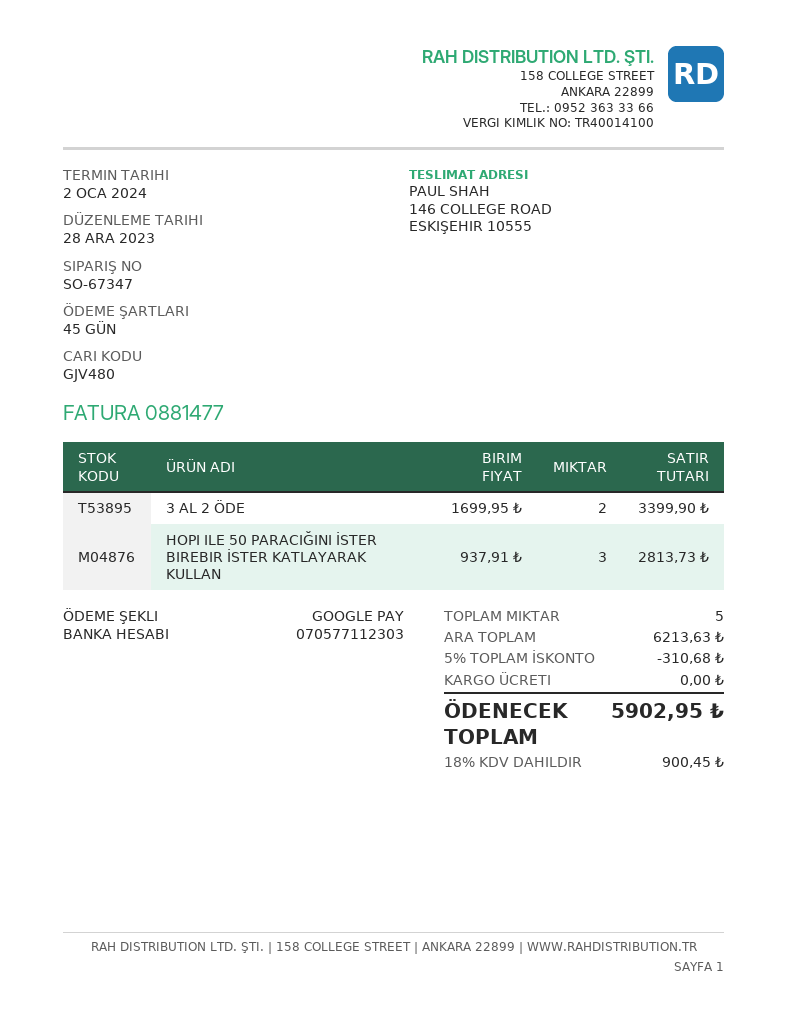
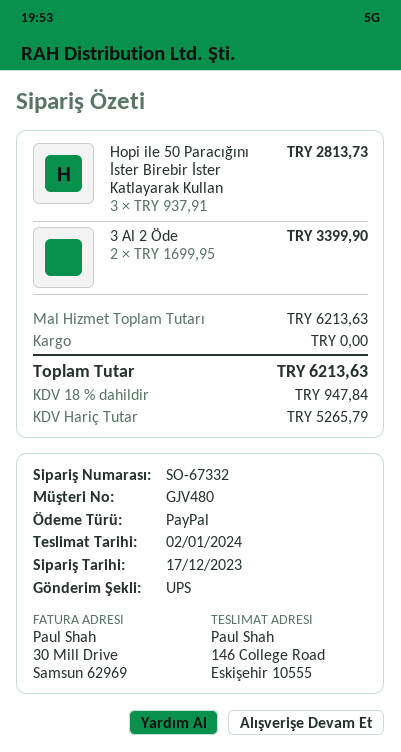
order number: SO-67347 -> SO-67332
payment method: Google Pay -> PayPal
discount: 5% = 310.68 -> none
tax: 18% = 900.45 -> 18% = 947.84
total: 5902.95 -> 6213.63

